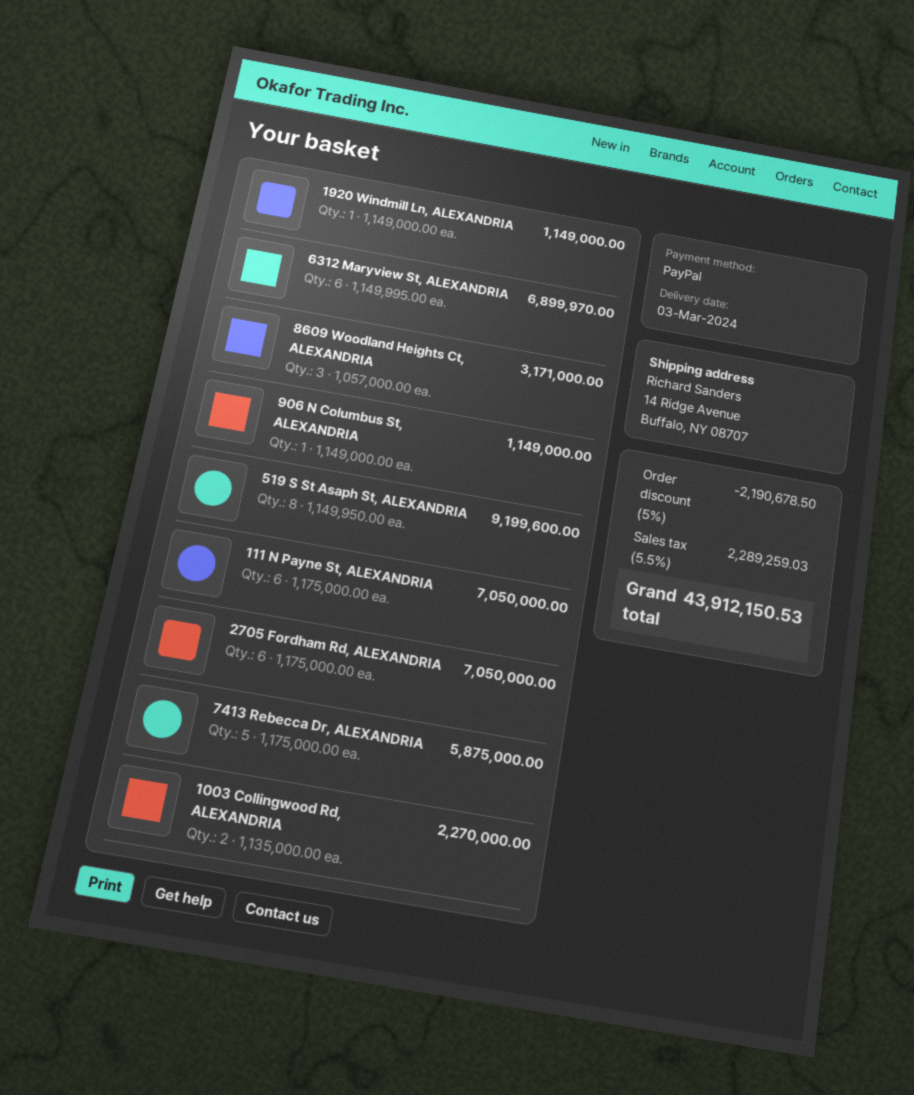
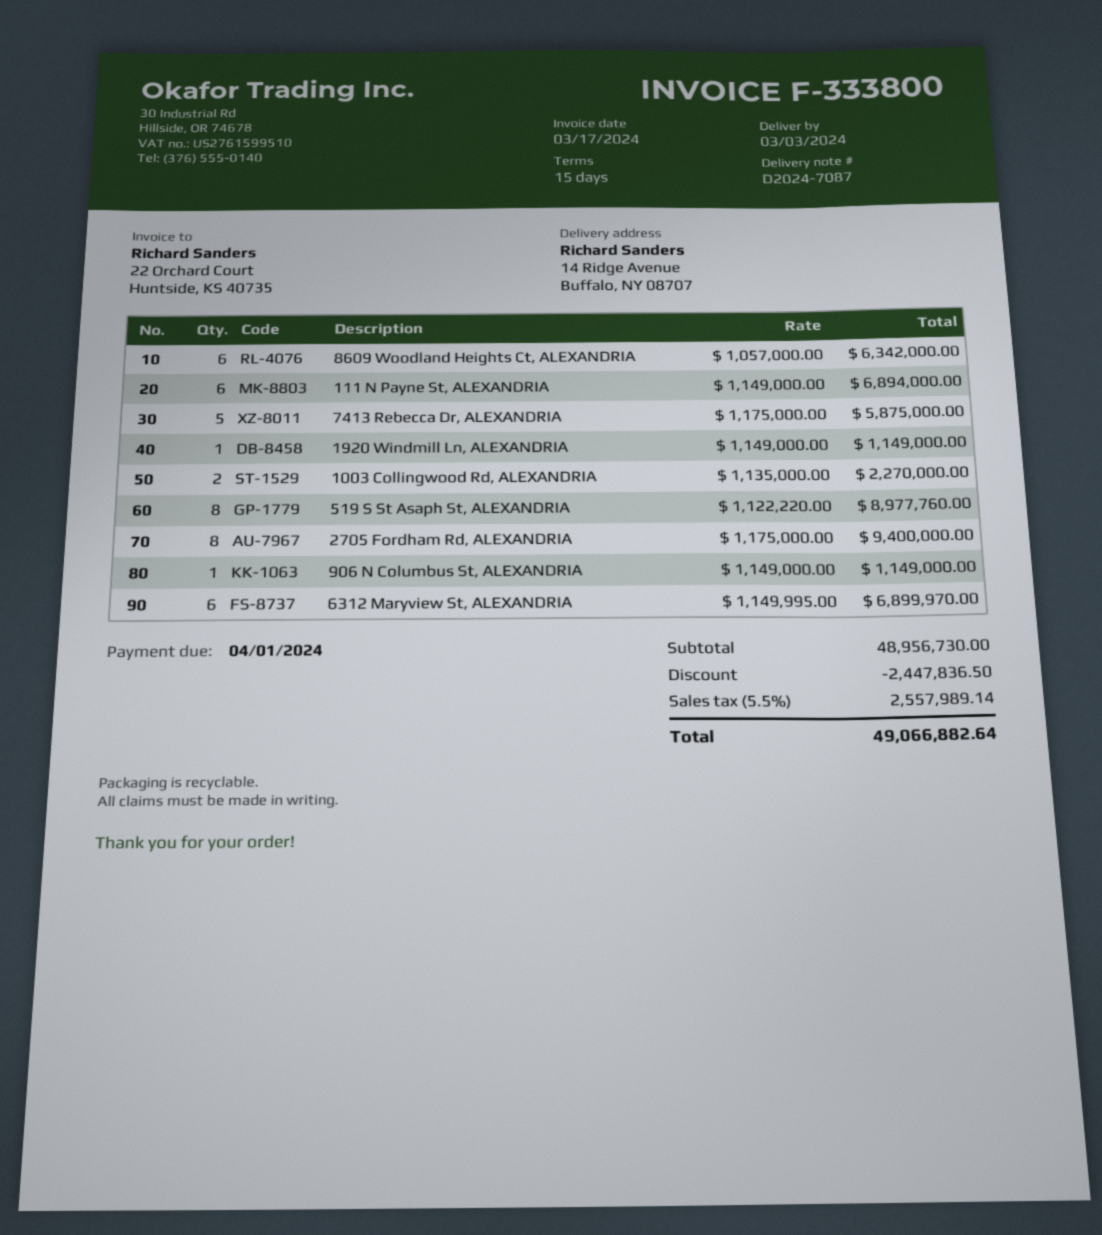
8609 Woodland Heights Ct, ALEXANDRIA: 3 x 1057000.00 = 3171000.00 -> 6 x 1057000.00 = 6342000.00
519 S St Asaph St, ALEXANDRIA: 8 x 1149950.00 = 9199600.00 -> 8 x 1122220.00 = 8977760.00
111 N Payne St, ALEXANDRIA: 6 x 1175000.00 = 7050000.00 -> 6 x 1149000.00 = 6894000.00
2705 Fordham Rd, ALEXANDRIA: 6 x 1175000.00 = 7050000.00 -> 8 x 1175000.00 = 9400000.00
discount: 2190678.50 -> 2447836.50
tax: 5.5% = 2289259.03 -> 5.5% = 2557989.14
total: 43912150.53 -> 49066882.64

